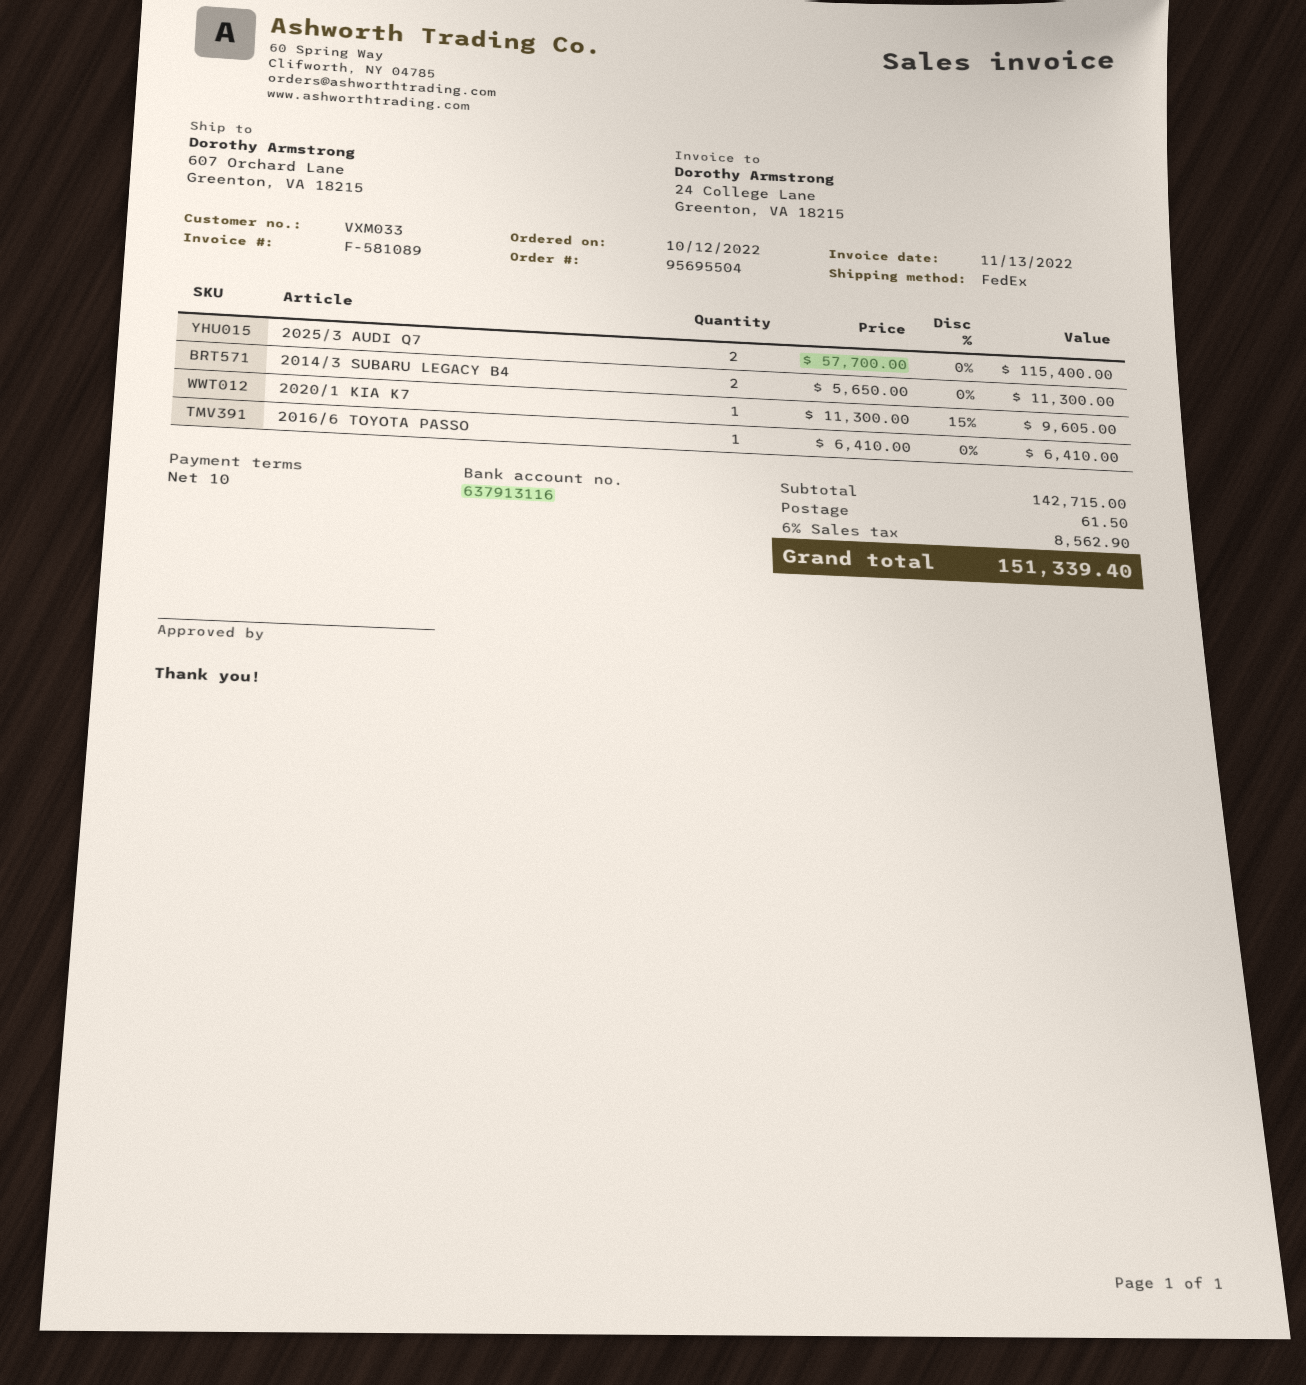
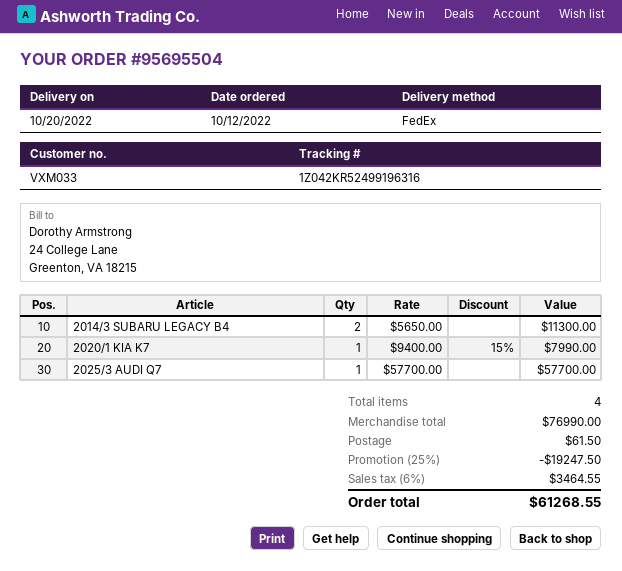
2025/3 AUDI Q7: 2 x 57700.00 = 115400.00 -> 1 x 57700.00 = 57700.00
2020/1 KIA K7: 1 x 11300.00 - 15% = 9605.00 -> 1 x 9400.00 - 15% = 7990.00
2016/6 TOYOTA PASSO: 1 x 6410.00 = 6410.00 -> none
subtotal: 142715.00 -> 76990.00
discount: none -> 25% = 19247.50
tax: 6% = 8562.90 -> 6% = 3464.55
total: 151339.40 -> 61268.55

